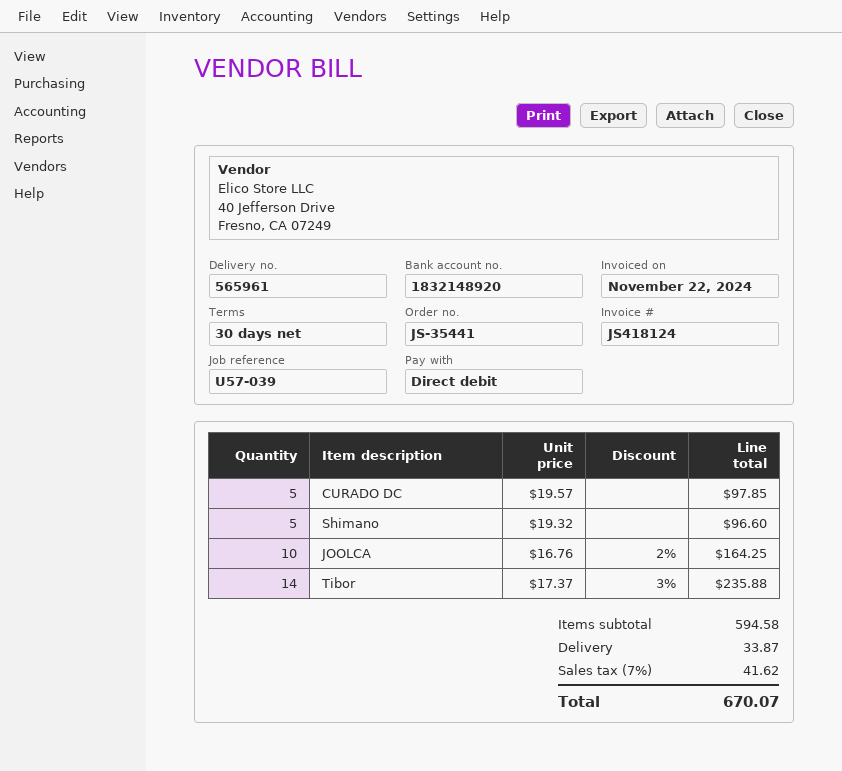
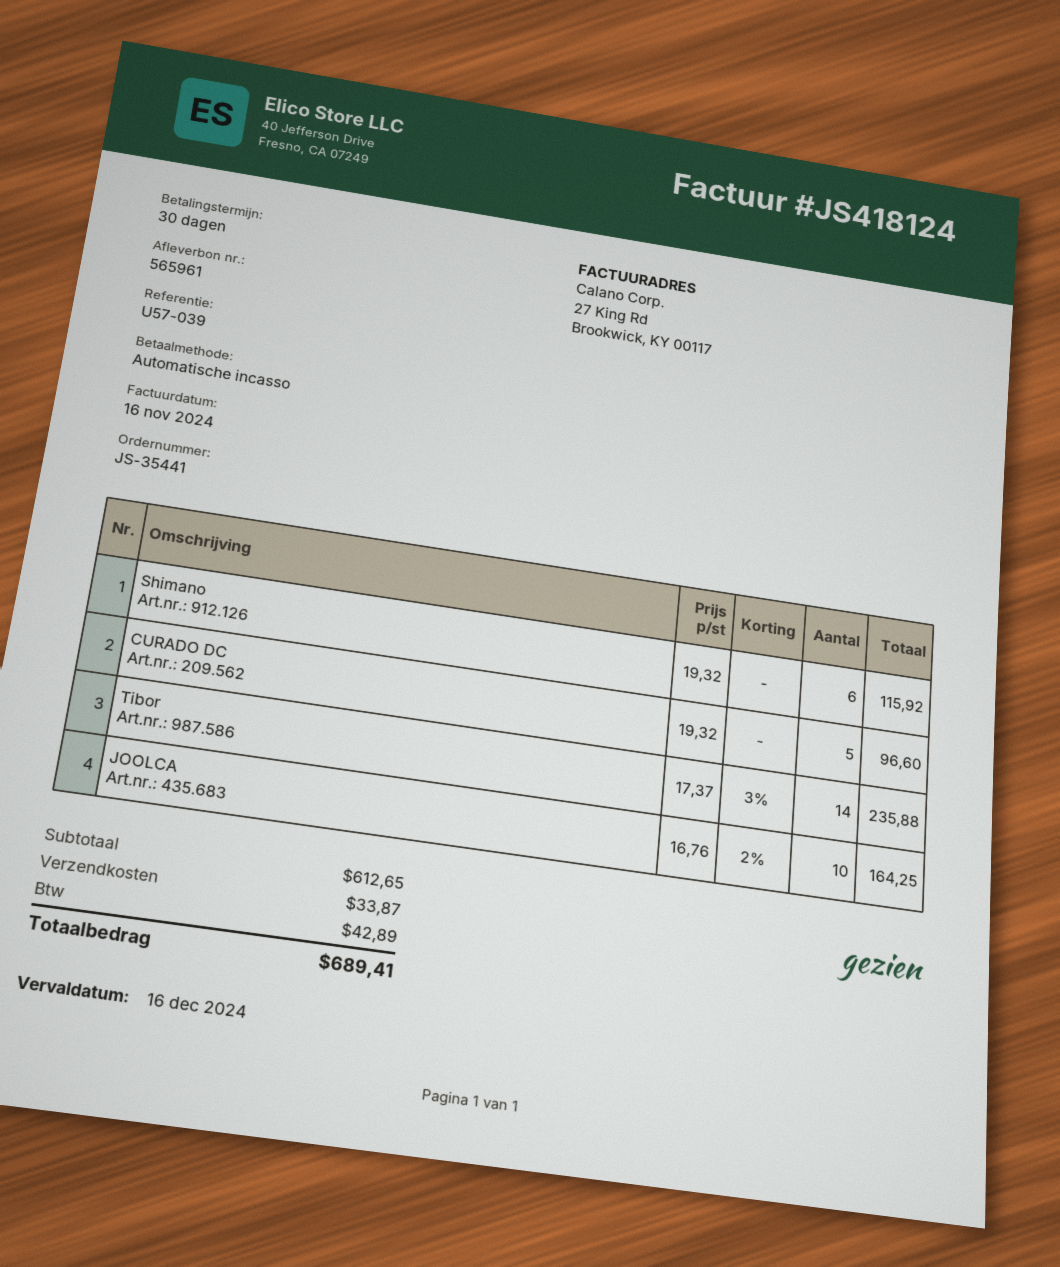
invoice date: 2024-11-22 -> 2024-11-16
CURADO DC: 5 x 19.57 = 97.85 -> 5 x 19.32 = 96.60
Shimano: 5 x 19.32 = 96.60 -> 6 x 19.32 = 115.92
subtotal: 594.58 -> 612.65
tax: 41.62 -> 42.89
total: 670.07 -> 689.41

